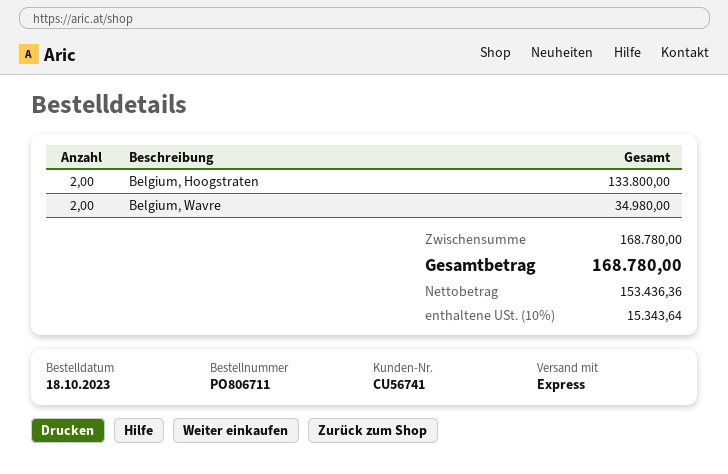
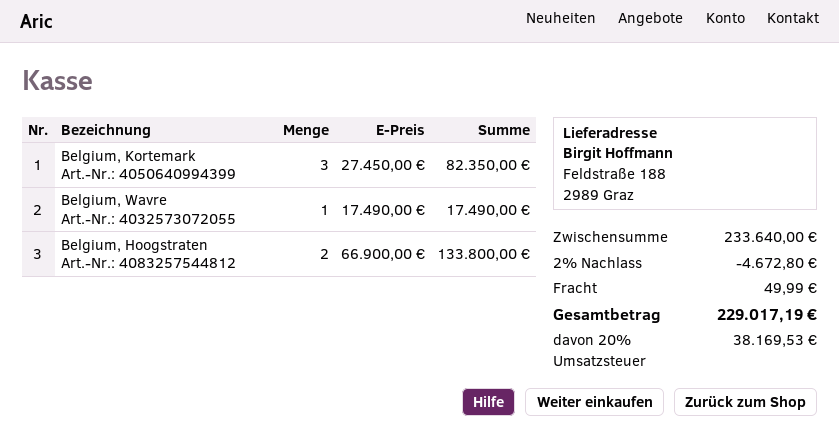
Belgium, Wavre: 2 for 34980.00 -> 1 for 17490.00
Belgium, Kortemark: none -> 3 for 82350.00
subtotal: 168780.00 -> 233640.00
discount: none -> 2% = 4672.80
shipping: none -> 49.99
tax: 10% = 15343.64 -> 20% = 38169.53
total: 168780.00 -> 229017.19

